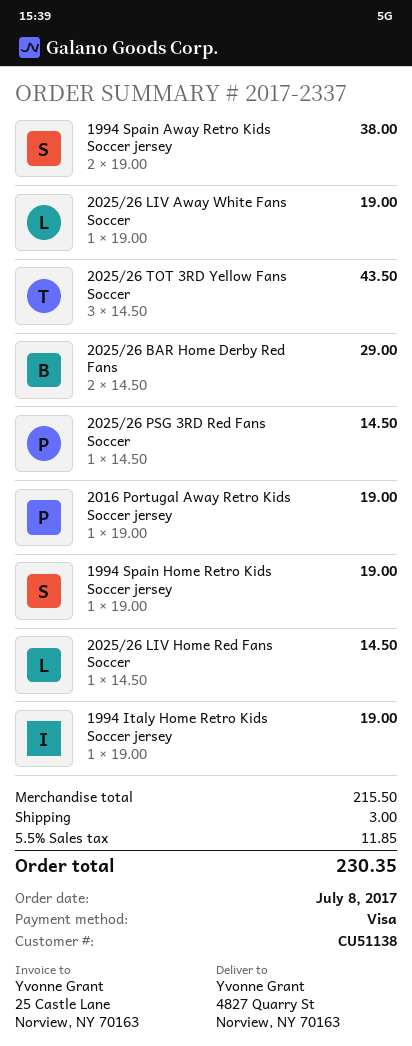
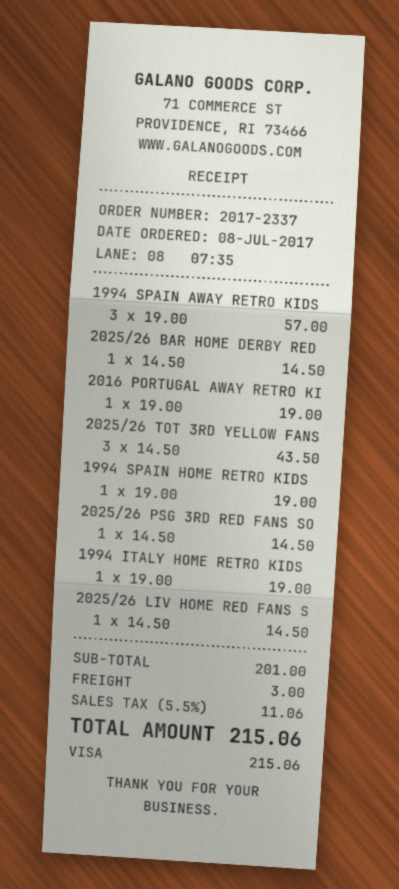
1994 Spain Away Retro Kids Soccer jersey: 2 x 19.00 = 38.00 -> 3 x 19.00 = 57.00
2025/26 LIV Away White Fans Soccer: 1 x 19.00 = 19.00 -> none
2025/26 BAR Home Derby Red Fans: 2 x 14.50 = 29.00 -> 1 x 14.50 = 14.50
subtotal: 215.50 -> 201.00
tax: 5.5% = 11.85 -> 5.5% = 11.06
total: 230.35 -> 215.06

